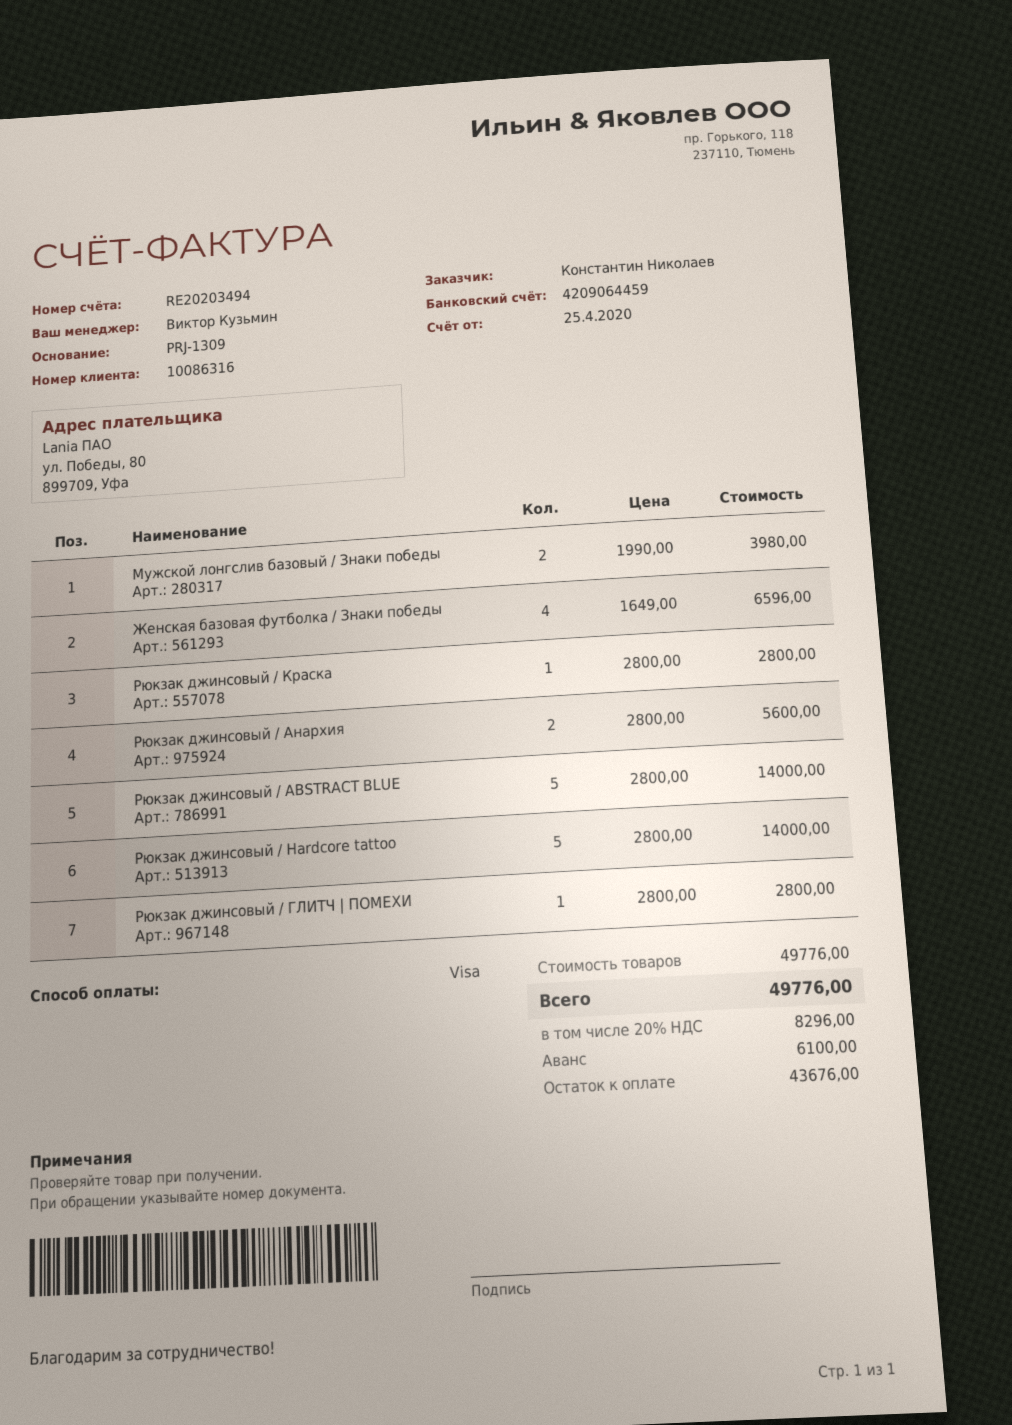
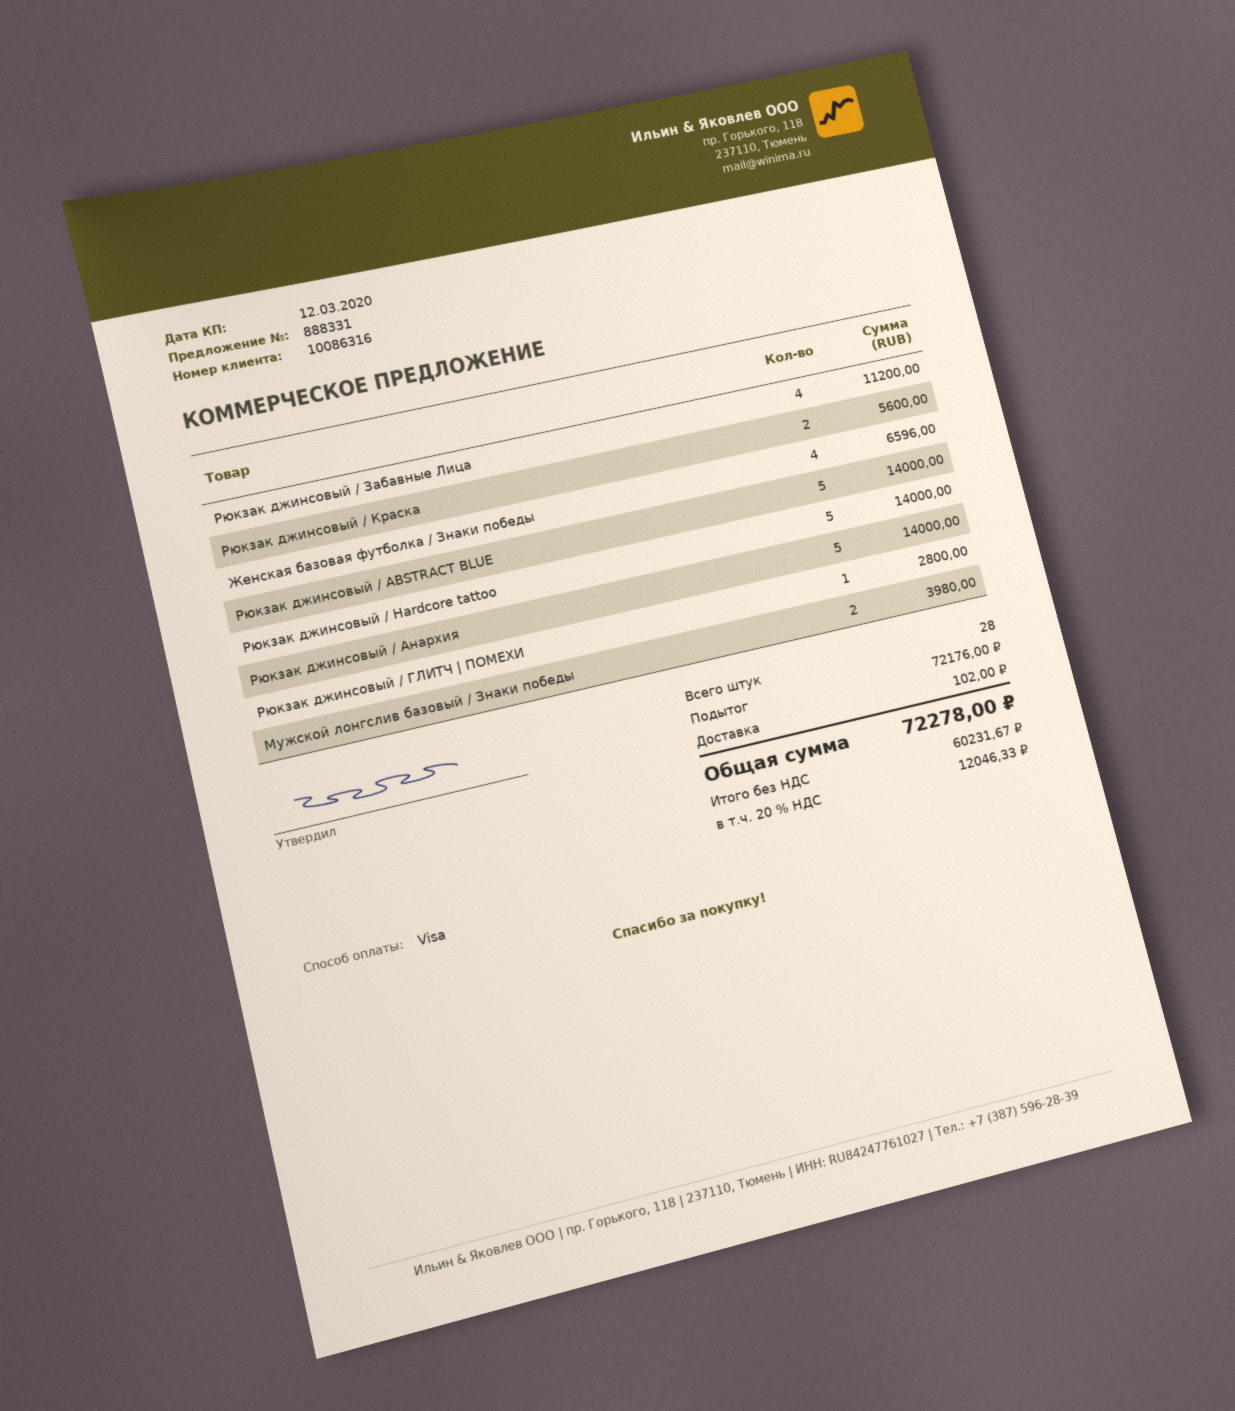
Рюкзак джинсовый / Краска: 1 for 2800.00 -> 2 for 5600.00
Рюкзак джинсовый / Анархия: 2 for 5600.00 -> 5 for 14000.00
Рюкзак джинсовый / Забавные Лица: none -> 4 for 11200.00
subtotal: 49776.00 -> 72176.00
shipping: none -> 102.00
tax: 20% = 8296.00 -> 20% = 12046.33
total: 49776.00 -> 72278.00

